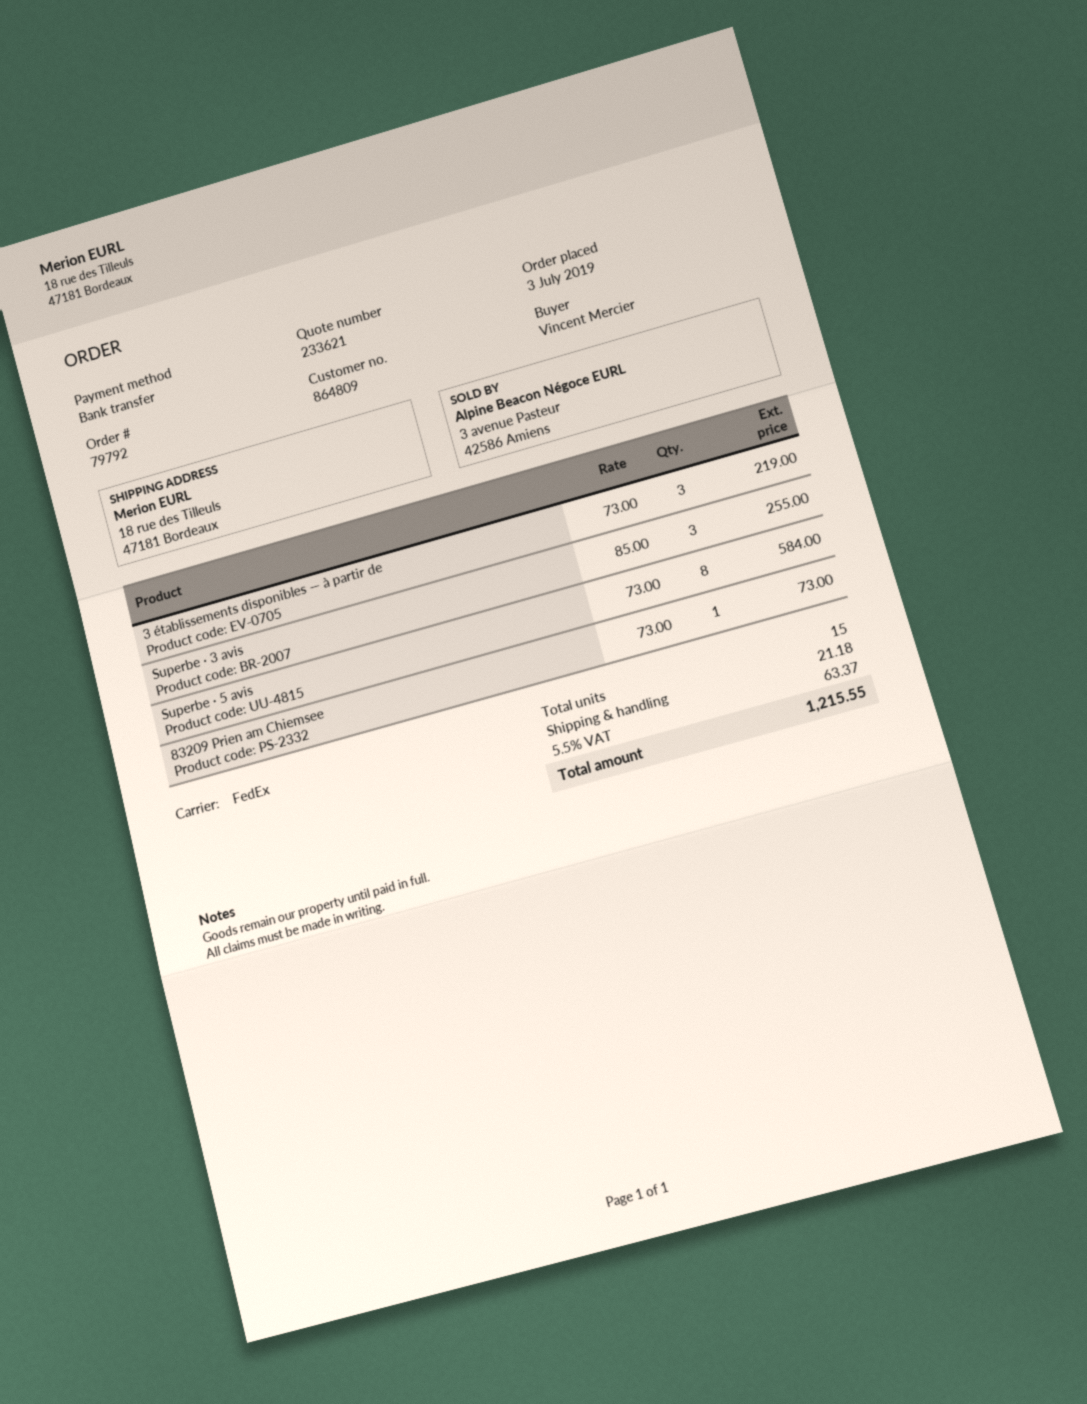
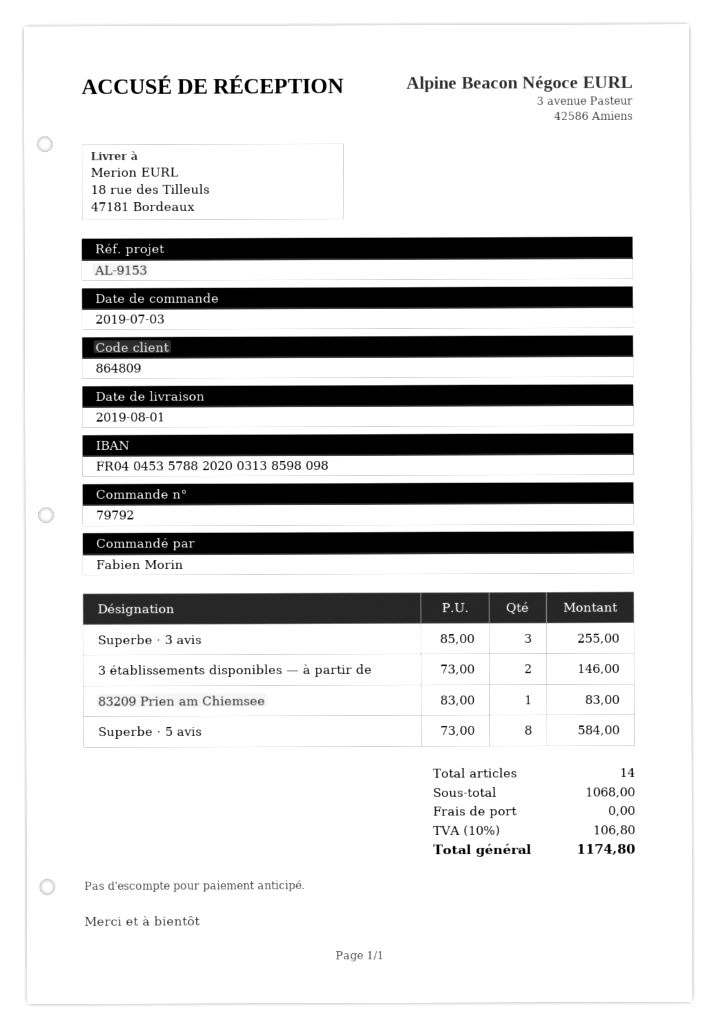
ordered by: Vincent Mercier -> Fabien Morin
3 établissements disponibles — à partir de: 3 x 73.00 = 219.00 -> 2 x 73.00 = 146.00
83209 Prien am Chiemsee: 1 x 73.00 = 73.00 -> 1 x 83.00 = 83.00
total quantity: 15 -> 14
shipping: 21.18 -> 0.00
tax: 5.5% = 63.37 -> 10% = 106.80
total: 1215.55 -> 1174.80

